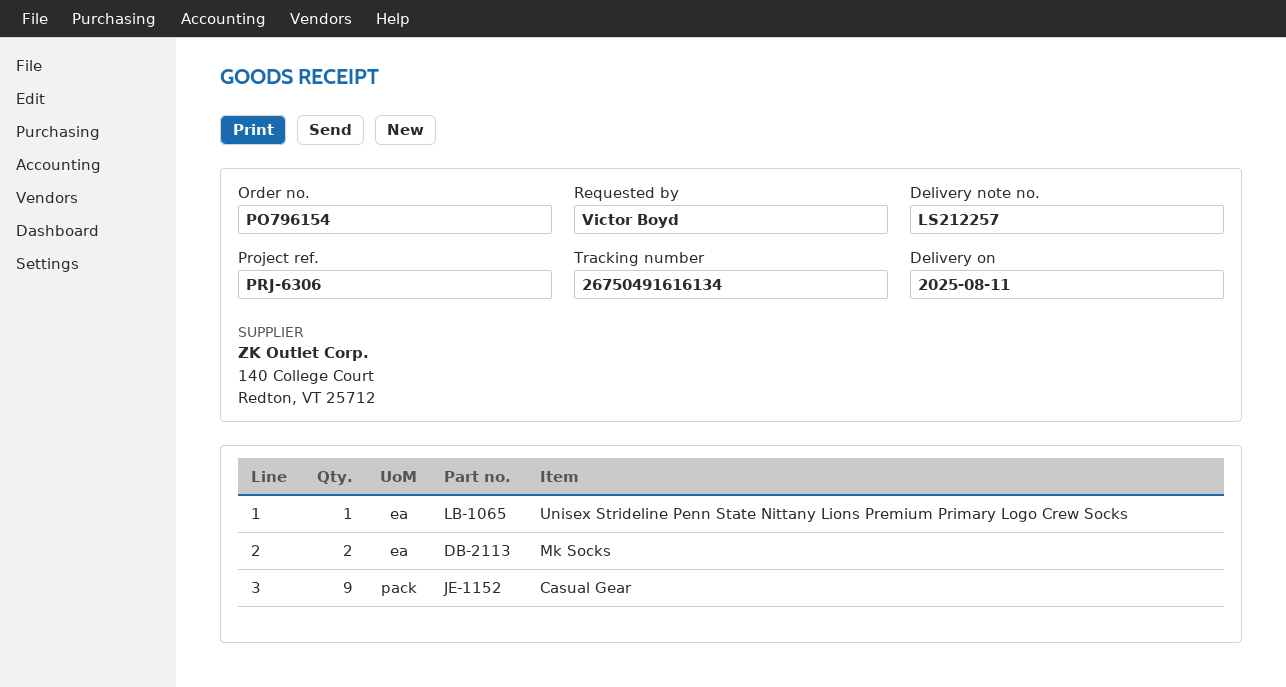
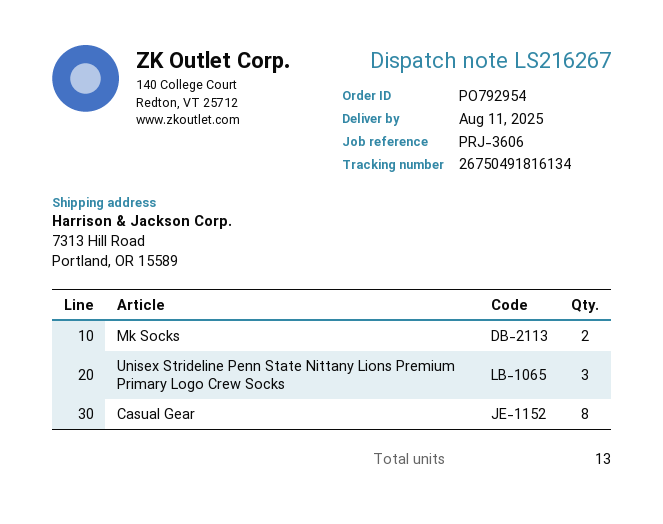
order number: PO796154 -> PO792954
delivery note number: LS212257 -> LS216267
reference: PRJ-6306 -> PRJ-3606
tracking number: 26750491616134 -> 26750491816134
Unisex Strideline Penn State Nittany Lions Premium Primary Logo Crew Socks: 1 -> 3
Casual Gear: 9 -> 8

